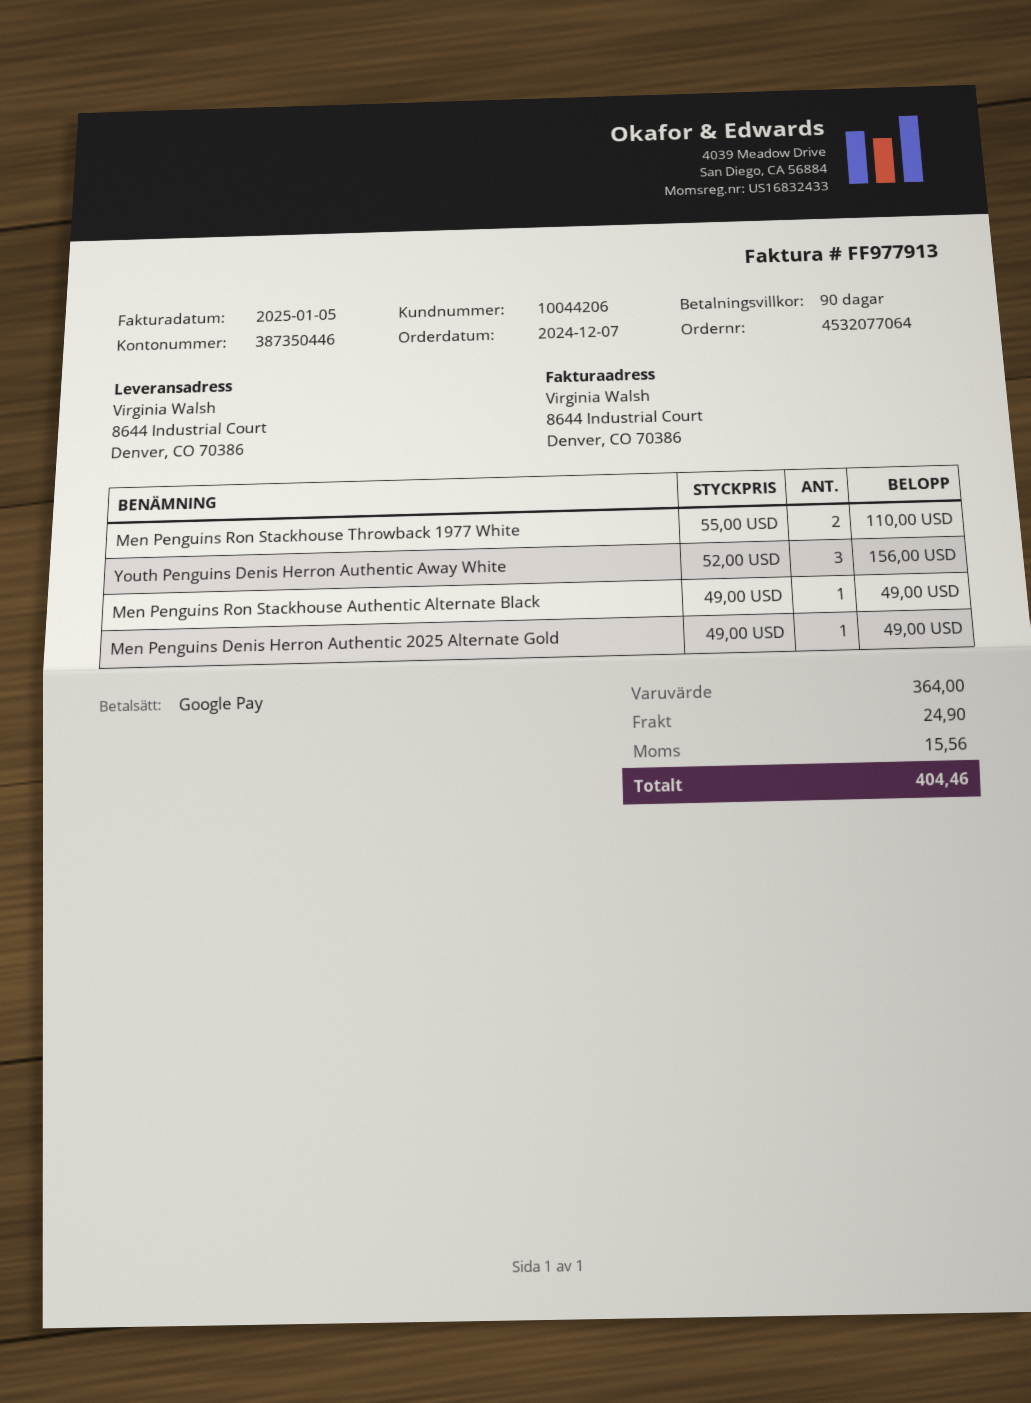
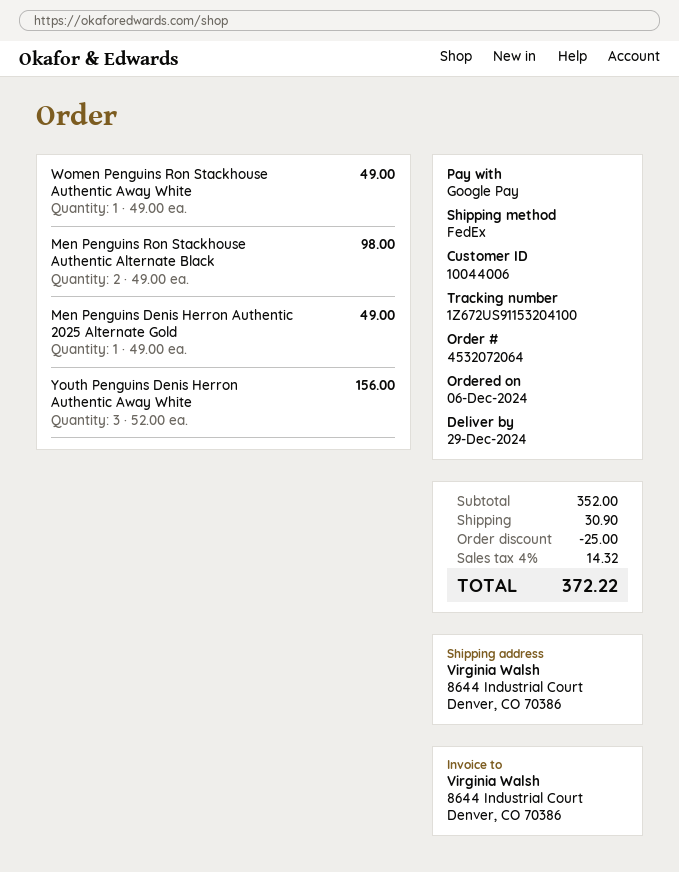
order number: 4532077064 -> 4532072064
order date: 2024-12-07 -> 2024-12-06
customer number: 10044206 -> 10044006
Men Penguins Ron Stackhouse Throwback 1977 White: 2 x 55.00 = 110.00 -> none
Men Penguins Ron Stackhouse Authentic Alternate Black: 1 x 49.00 = 49.00 -> 2 x 49.00 = 98.00
Women Penguins Ron Stackhouse Authentic Away White: none -> 1 x 49.00 = 49.00
subtotal: 364.00 -> 352.00
discount: none -> 25.00
shipping: 24.90 -> 30.90
tax: 15.56 -> 14.32
total: 404.46 -> 372.22

